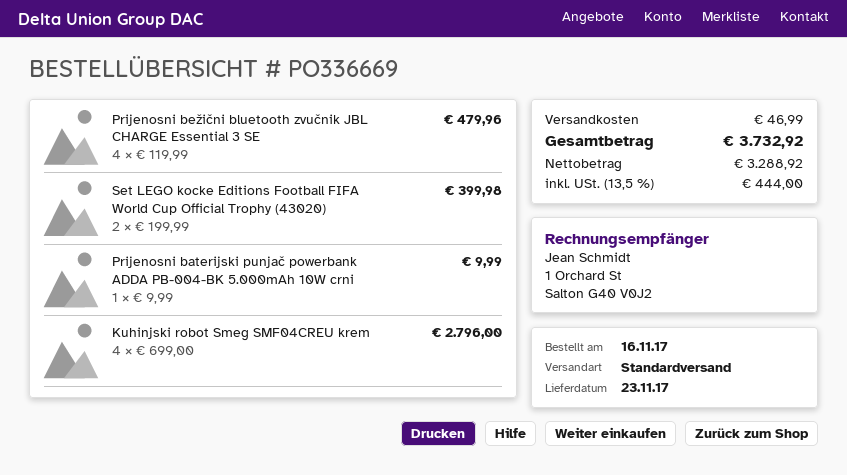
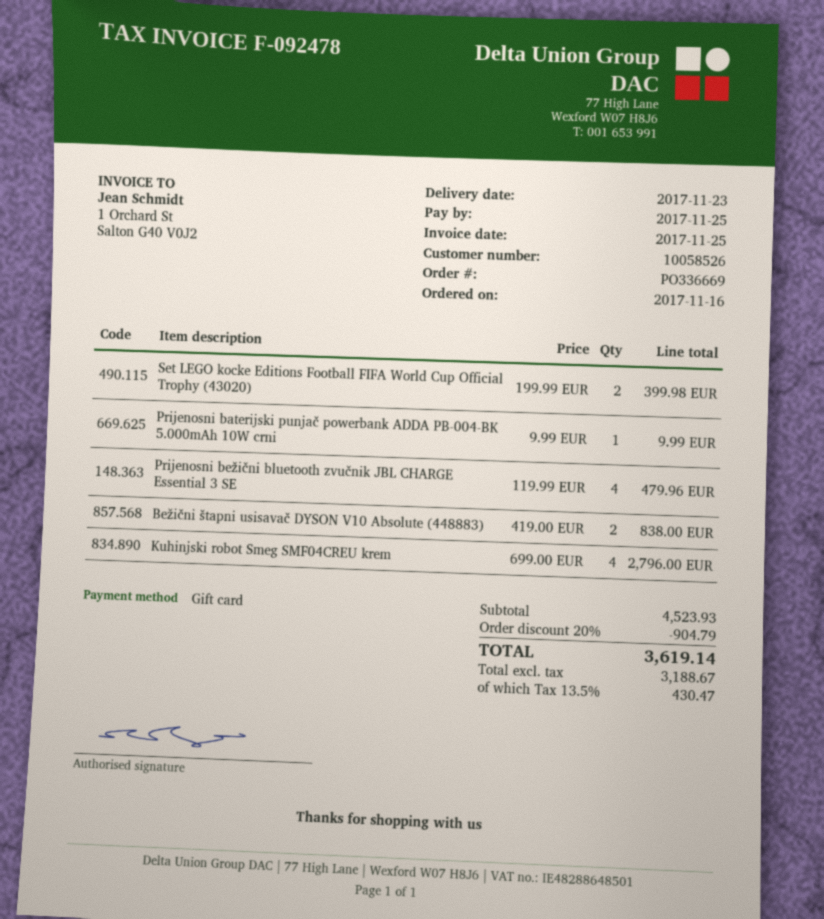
Bežični štapni usisavač DYSON V10 Absolute (448883): none -> 2 x 419.00 = 838.00
discount: none -> 20% = 904.79
shipping: 46.99 -> none
net: 3288.92 -> 3188.67
tax: 13.5% = 444.00 -> 13.5% = 430.47
total: 3732.92 -> 3619.14

